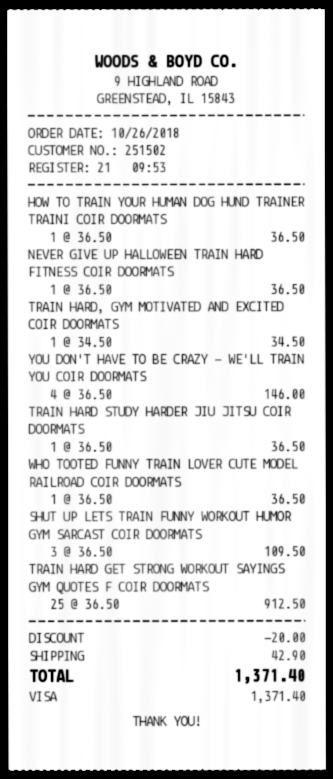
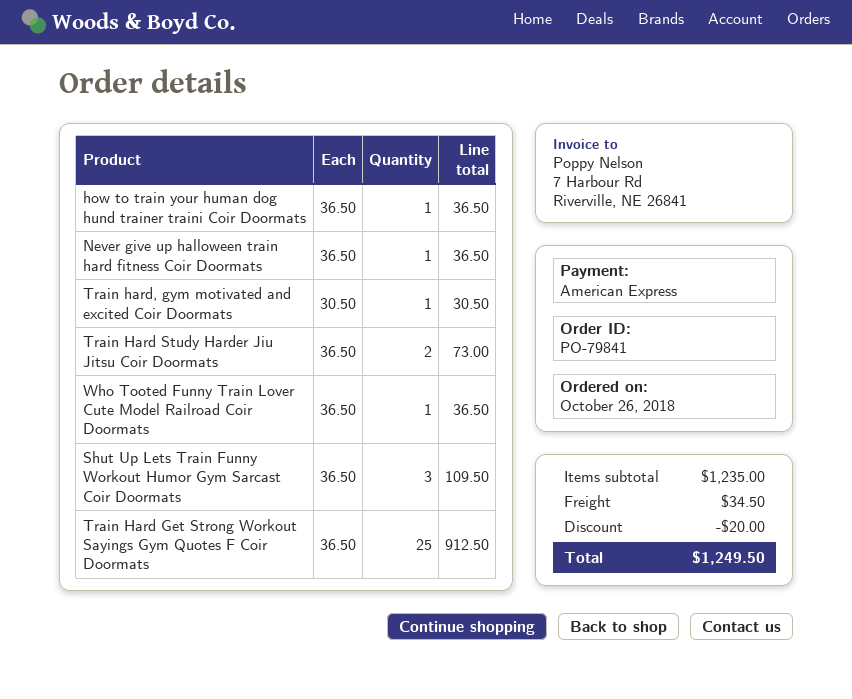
payment method: Visa -> American Express
TRAIN HARD, GYM MOTIVATED AND EXCITED COIR DOORMATS: 1 x 34.50 = 34.50 -> 1 x 30.50 = 30.50
YOU DON'T HAVE TO BE CRAZY - WE'LL TRAIN YOU COIR DOORMATS: 4 x 36.50 = 146.00 -> none
TRAIN HARD STUDY HARDER JIU JITSU COIR DOORMATS: 1 x 36.50 = 36.50 -> 2 x 36.50 = 73.00
shipping: 42.90 -> 34.50
total: 1371.40 -> 1249.50

